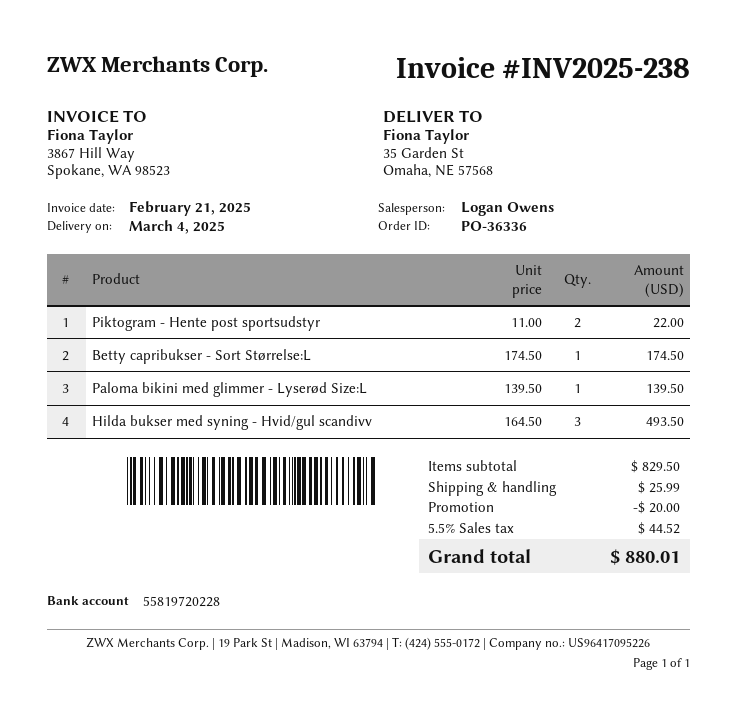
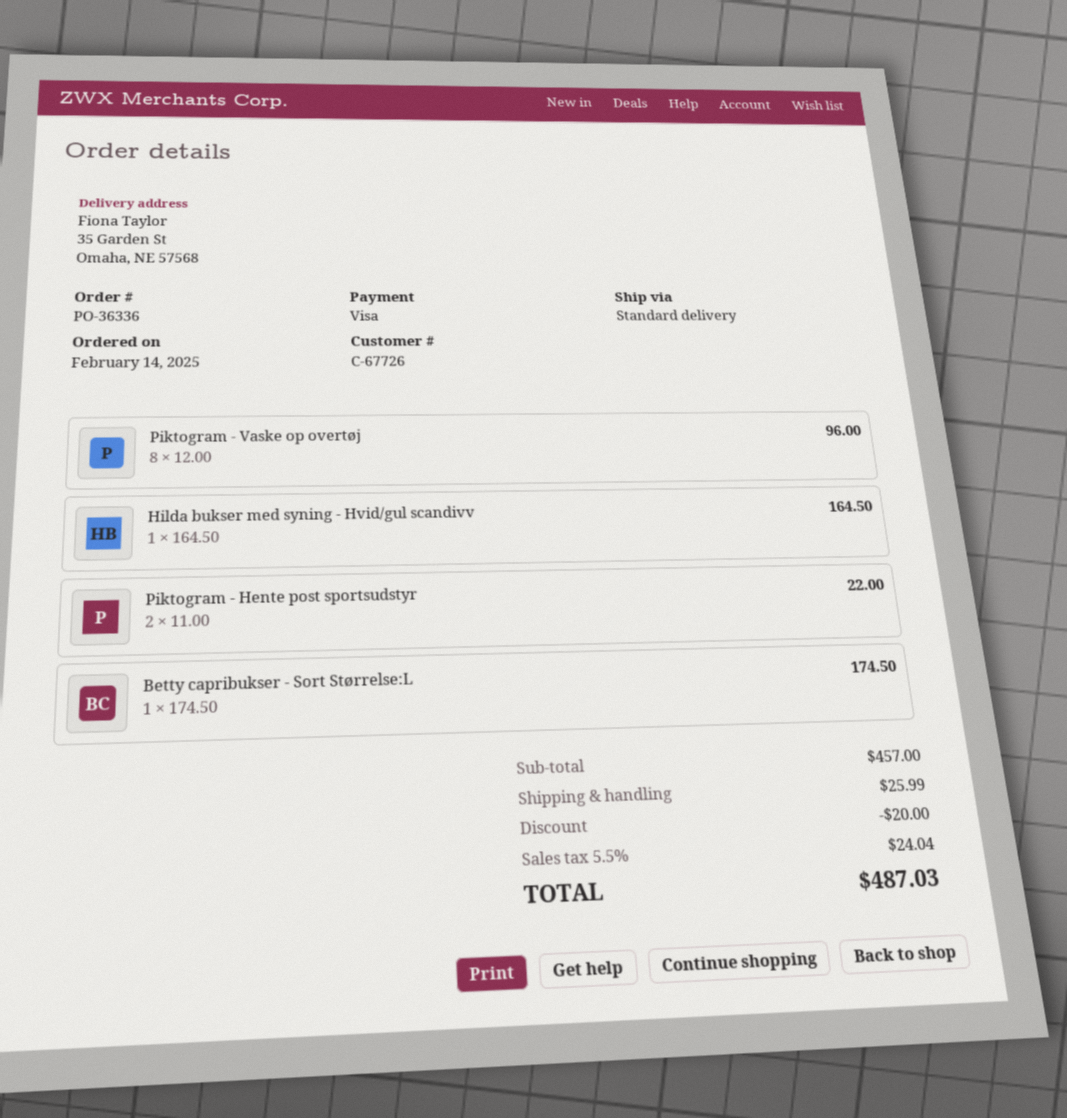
Paloma bikini med glimmer - Lyserød Size:L: 1 x 139.50 = 139.50 -> none
Hilda bukser med syning - Hvid/gul scandivv: 3 x 164.50 = 493.50 -> 1 x 164.50 = 164.50
Piktogram - Vaske op overtøj: none -> 8 x 12.00 = 96.00
subtotal: 829.50 -> 457.00
tax: 5.5% = 44.52 -> 5.5% = 24.04
total: 880.01 -> 487.03

